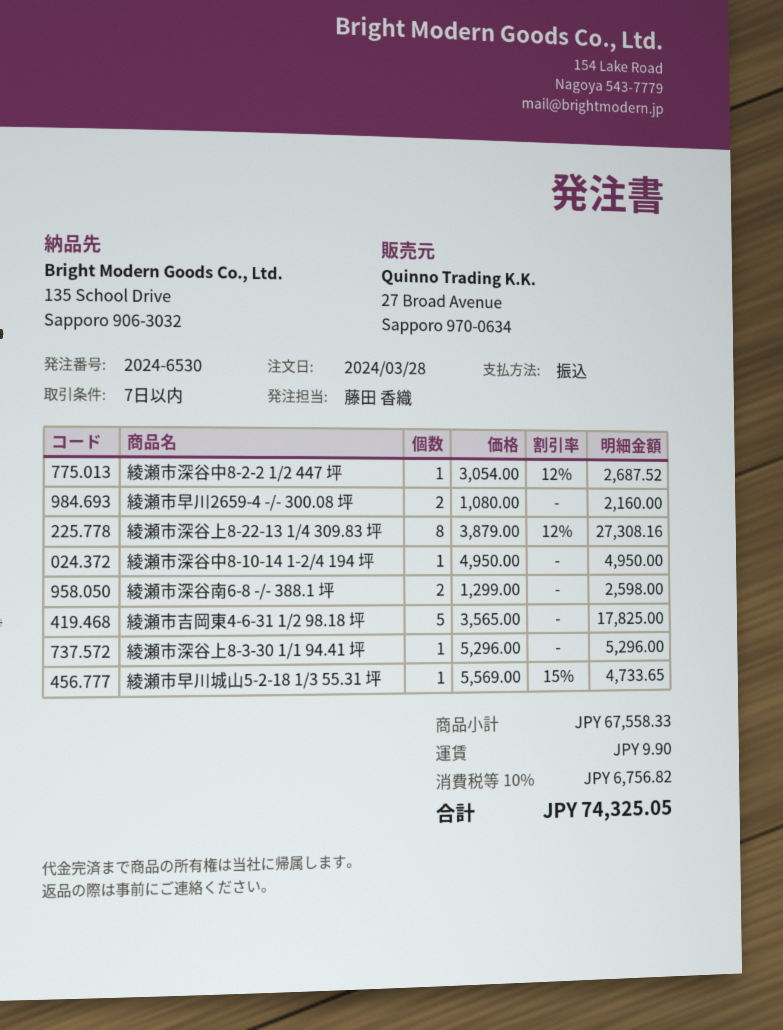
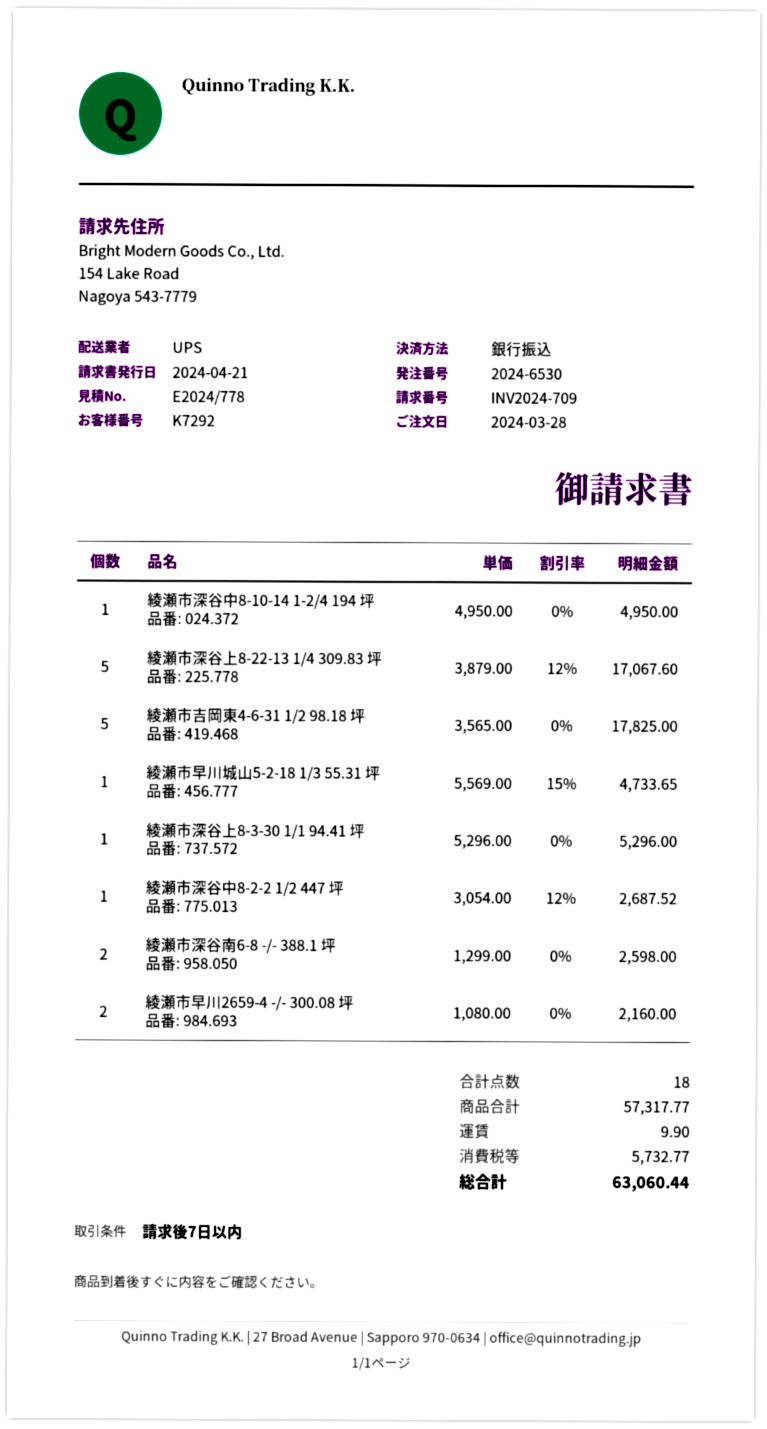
綾瀬市深谷上8-22-13 1/4 309.83 坪: 8 x 3879.00 - 12% = 27308.16 -> 5 x 3879.00 - 12% = 17067.60
subtotal: 67558.33 -> 57317.77
tax: 6756.82 -> 5732.77
total: 74325.05 -> 63060.44

